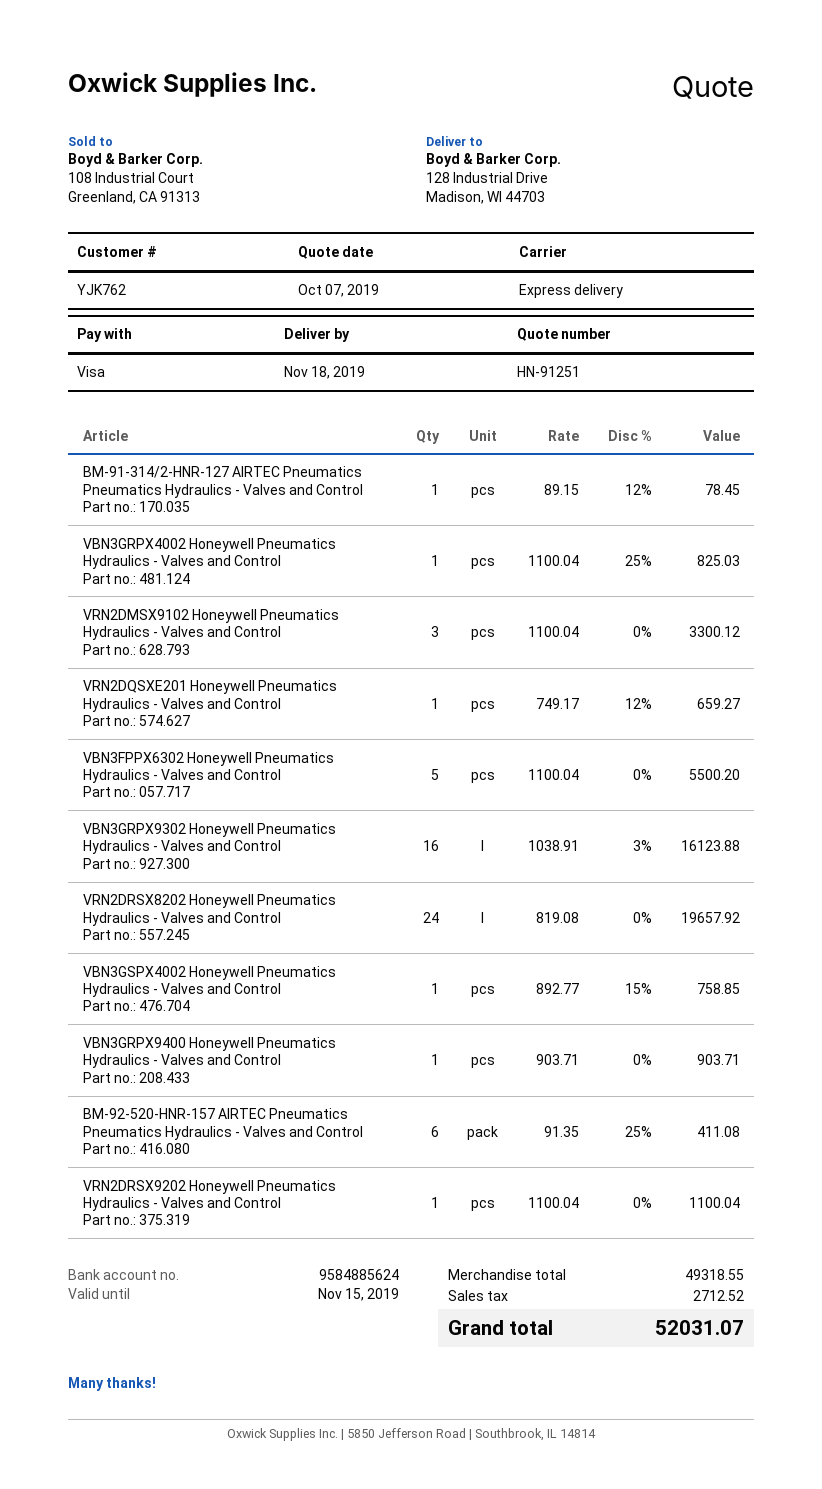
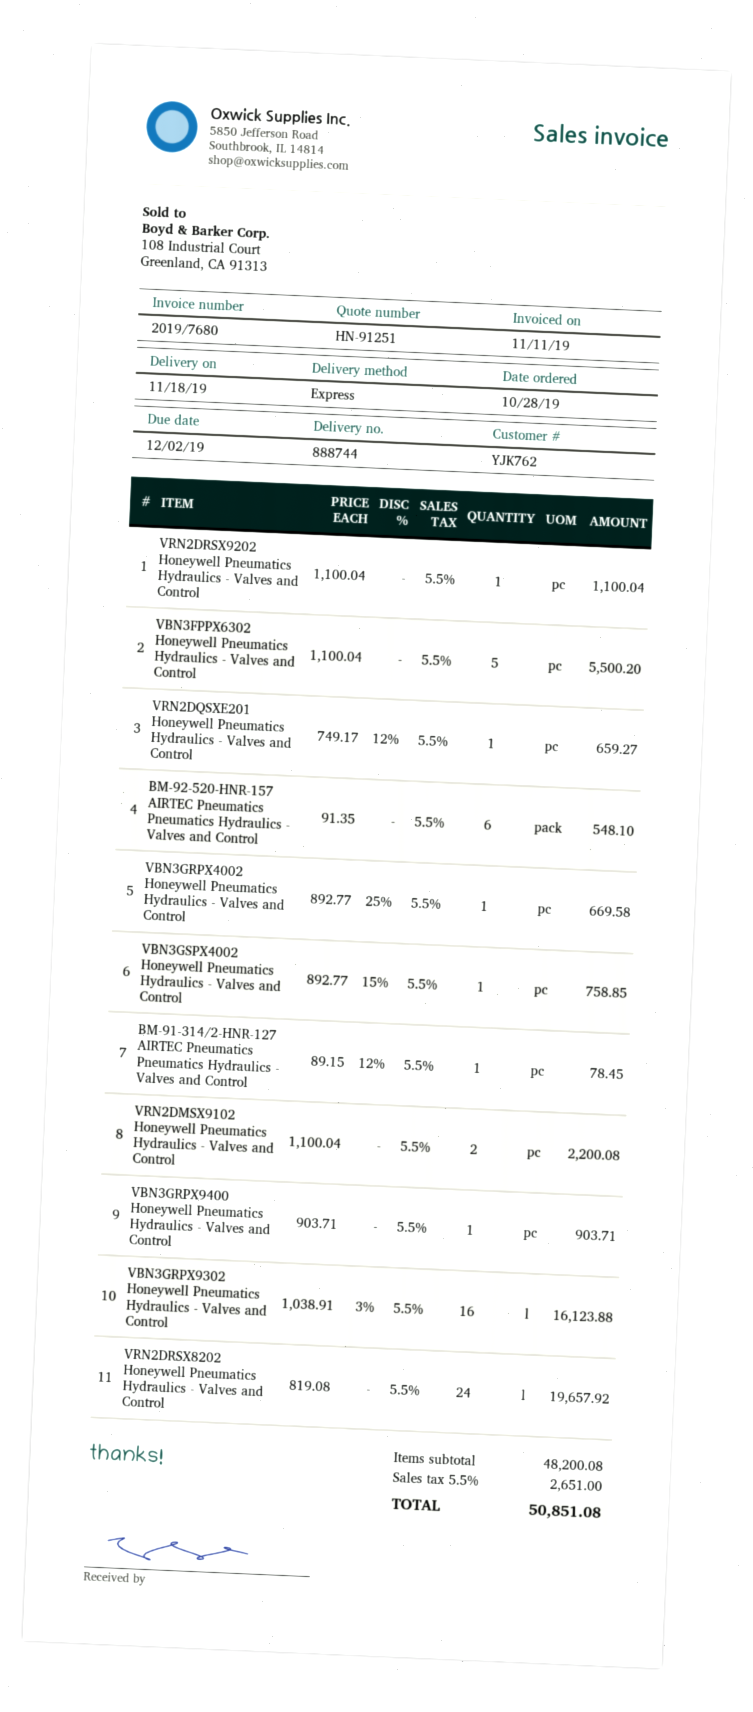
VBN3GRPX4002 Honeywell Pneumatics Hydraulics - Valves and Control: 1 x 1100.04 - 25% = 825.03 -> 1 x 892.77 - 25% = 669.58
VRN2DMSX9102 Honeywell Pneumatics Hydraulics - Valves and Control: 3 x 1100.04 = 3300.12 -> 2 x 1100.04 = 2200.08
BM-92-520-HNR-157 AIRTEC Pneumatics Pneumatics Hydraulics - Valves and Control: 6 x 91.35 - 25% = 411.08 -> 6 x 91.35 = 548.10
subtotal: 49318.55 -> 48200.08
tax: 2712.52 -> 2651.00
total: 52031.07 -> 50851.08

